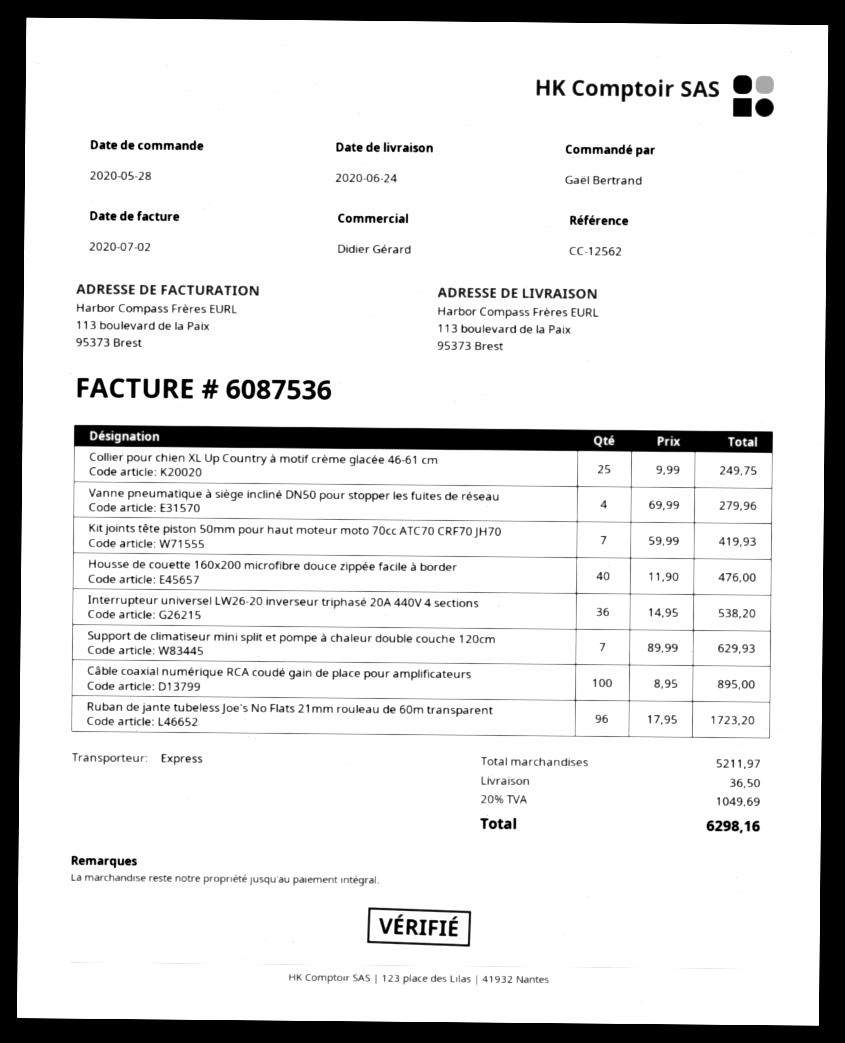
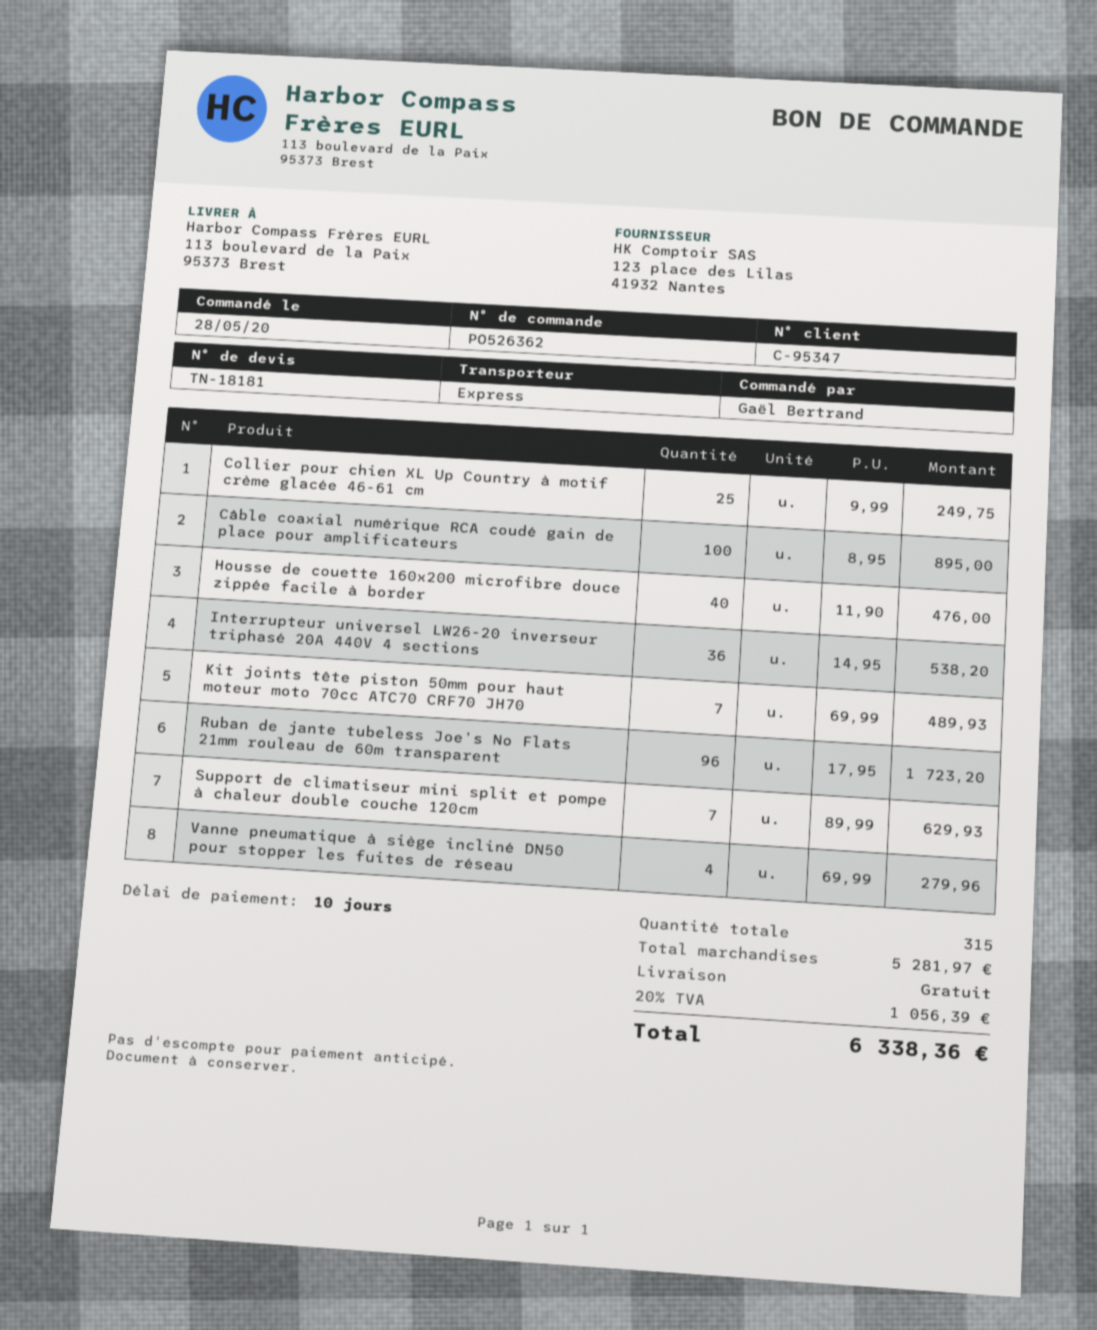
Kit joints tête piston 50mm pour haut moteur moto 70cc ATC70 CRF70 JH70: 7 x 59.99 = 419.93 -> 7 x 69.99 = 489.93
subtotal: 5211.97 -> 5281.97
shipping: 36.50 -> 0.00
tax: 20% = 1049.69 -> 20% = 1056.39
total: 6298.16 -> 6338.36

